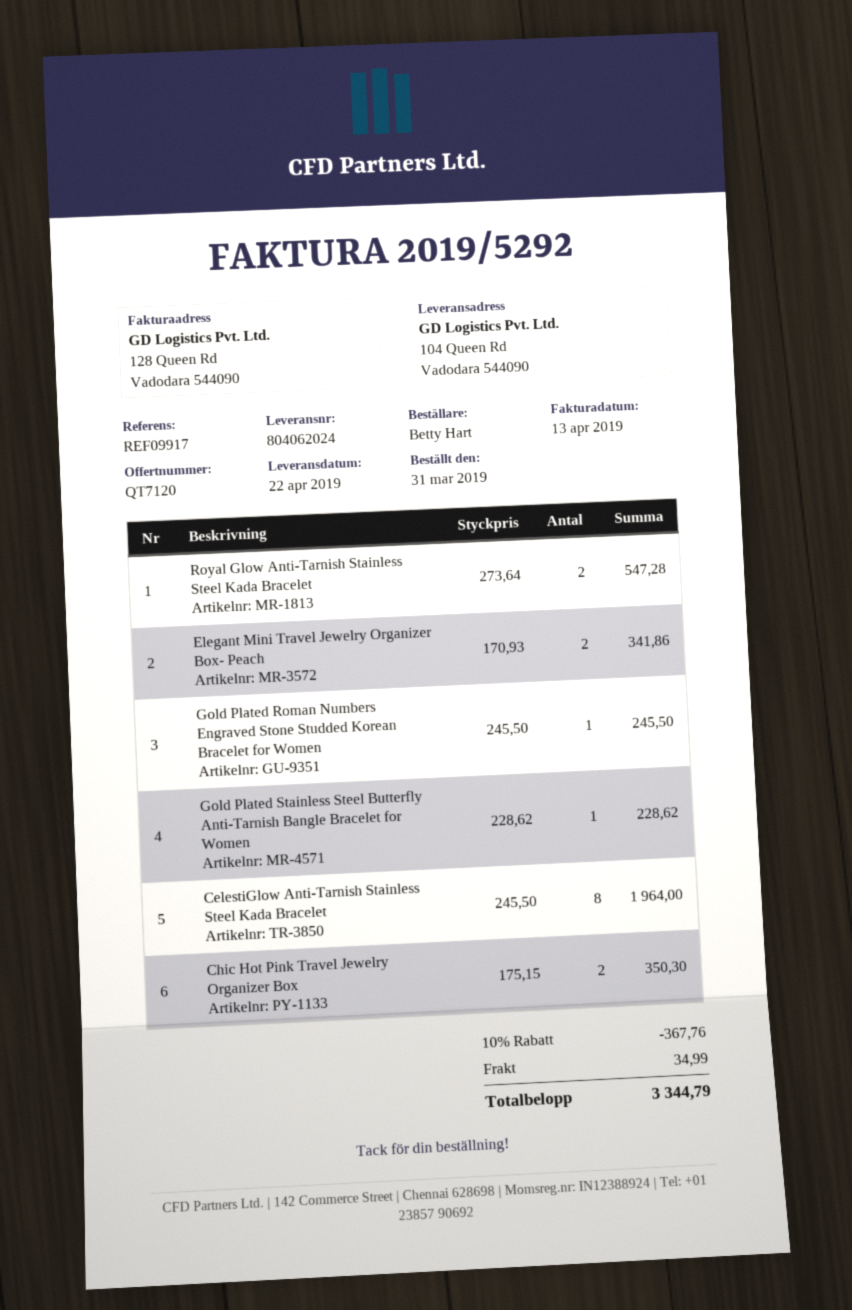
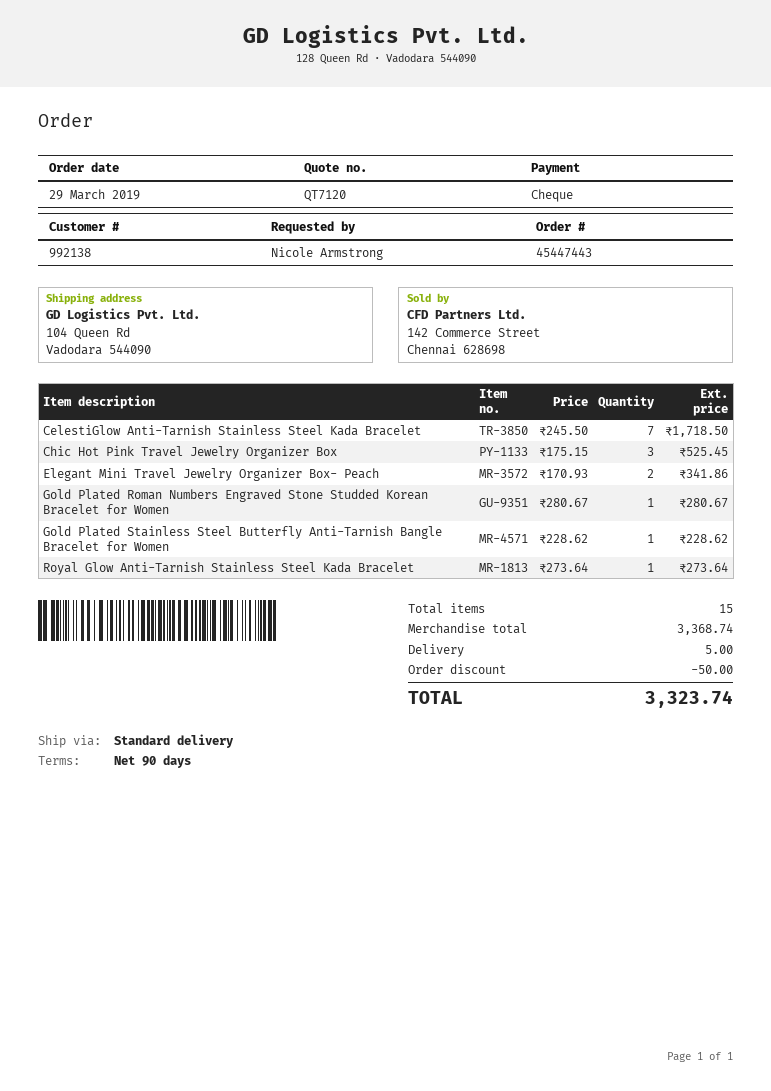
order date: 2019-03-31 -> 2019-03-29
ordered by: Betty Hart -> Nicole Armstrong
Royal Glow Anti-Tarnish Stainless Steel Kada Bracelet: 2 x 273.64 = 547.28 -> 1 x 273.64 = 273.64
Gold Plated Roman Numbers Engraved Stone Studded Korean Bracelet for Women: 1 x 245.50 = 245.50 -> 1 x 280.67 = 280.67
CelestiGlow Anti-Tarnish Stainless Steel Kada Bracelet: 8 x 245.50 = 1964.00 -> 7 x 245.50 = 1718.50
Chic Hot Pink Travel Jewelry Organizer Box: 2 x 175.15 = 350.30 -> 3 x 175.15 = 525.45
discount: 367.76 -> 50.00
shipping: 34.99 -> 5.00
total: 3344.79 -> 3323.74

